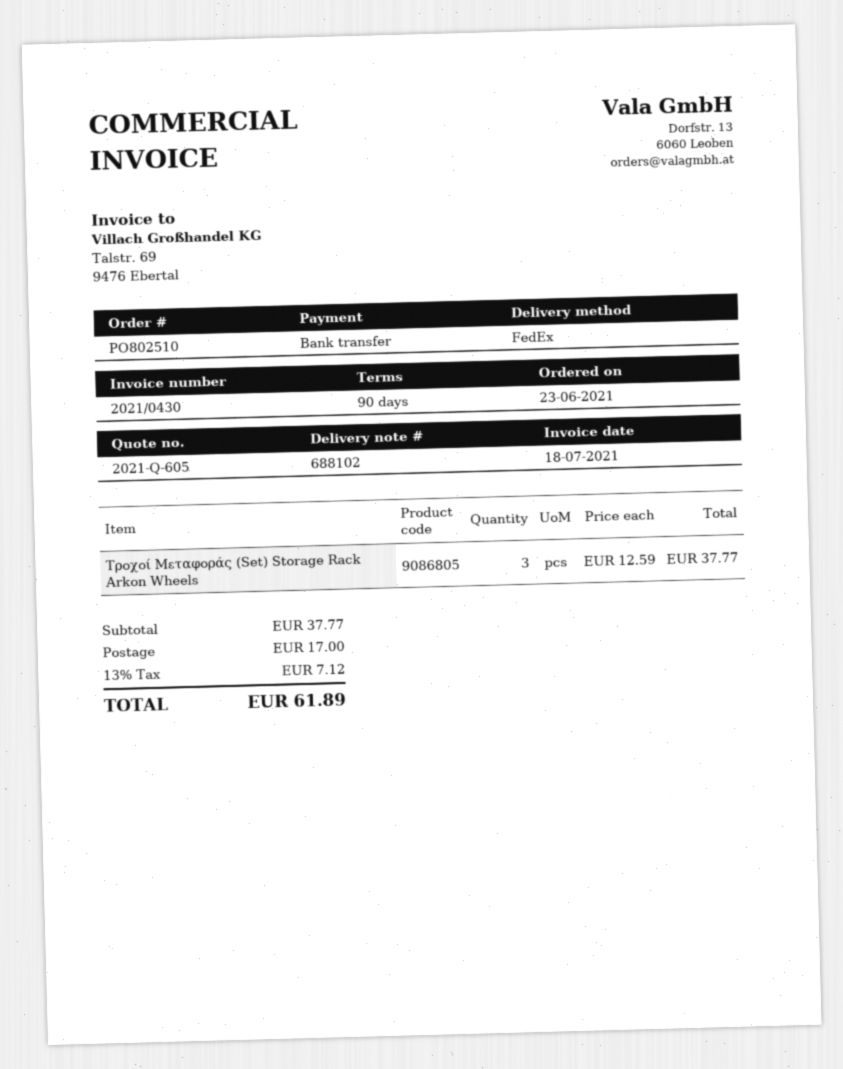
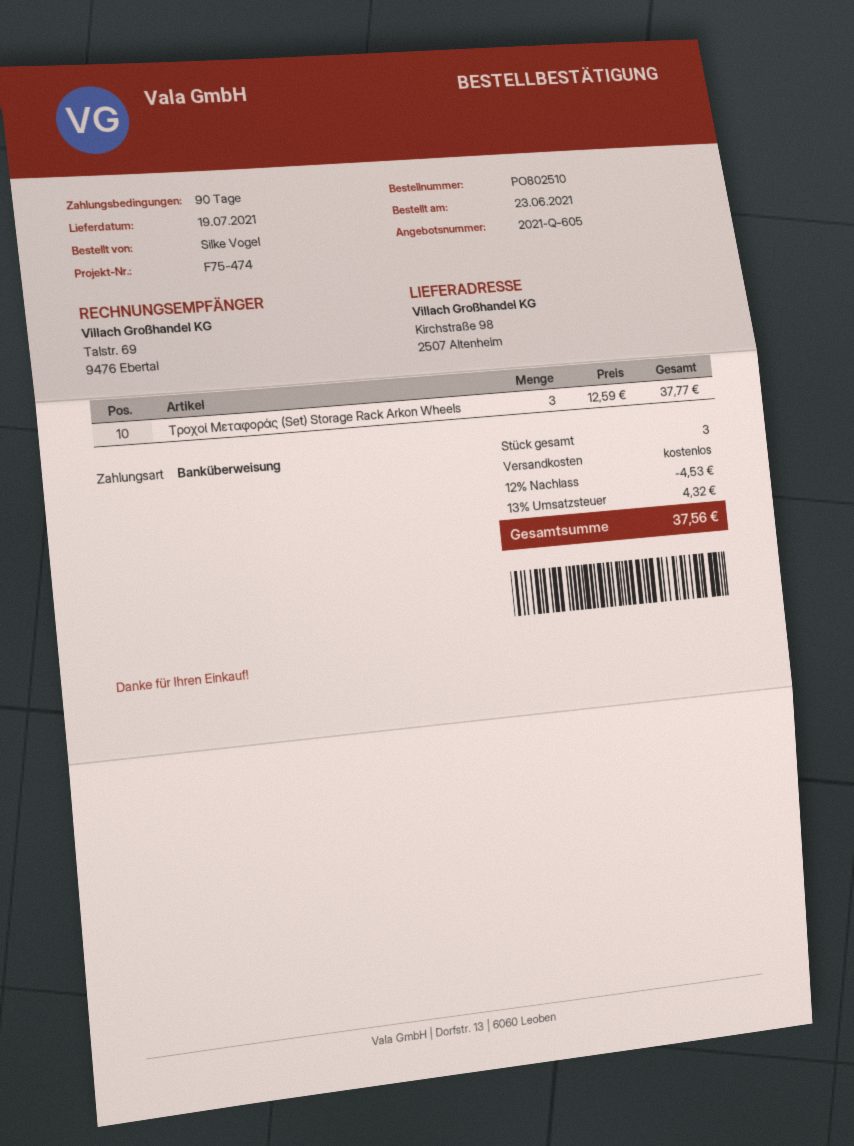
discount: none -> 12% = 4.53
shipping: 17.00 -> 0.00
tax: 13% = 7.12 -> 13% = 4.32
total: 61.89 -> 37.56

